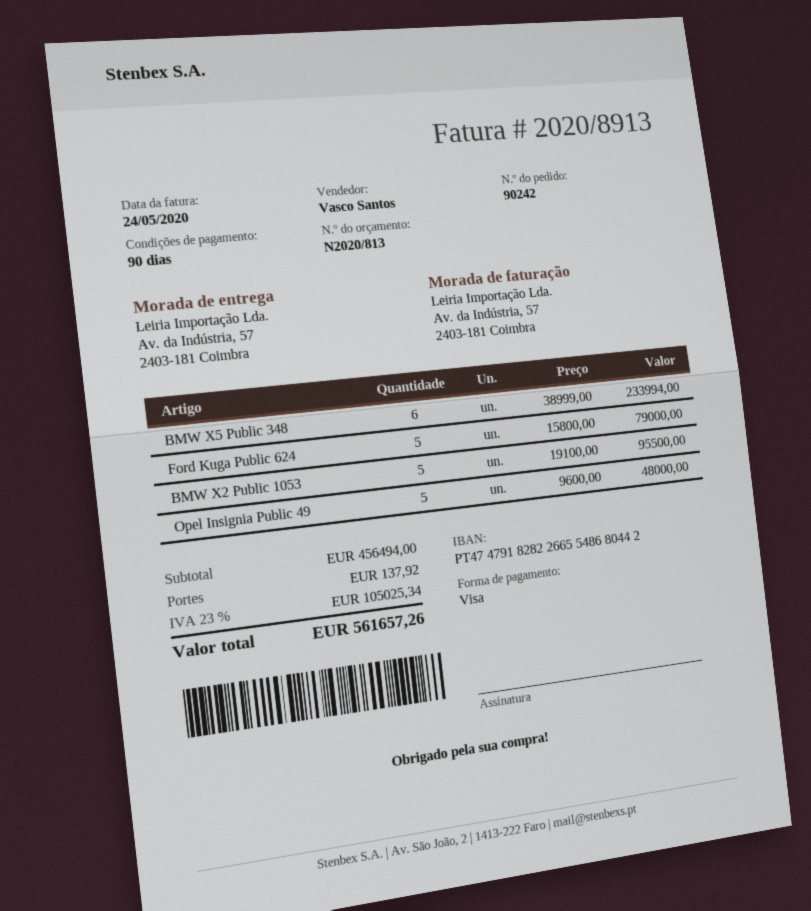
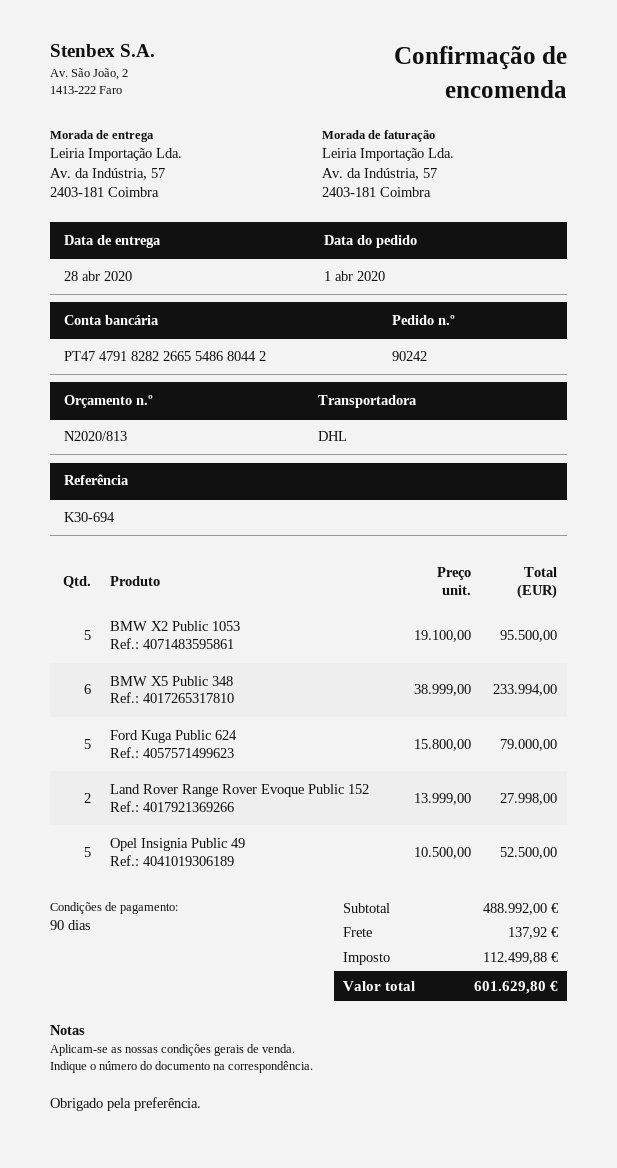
Opel Insignia Public 49: 5 x 9600.00 = 48000.00 -> 5 x 10500.00 = 52500.00
Land Rover Range Rover Evoque Public 152: none -> 2 x 13999.00 = 27998.00
subtotal: 456494.00 -> 488992.00
tax: 105025.34 -> 112499.88
total: 561657.26 -> 601629.80

